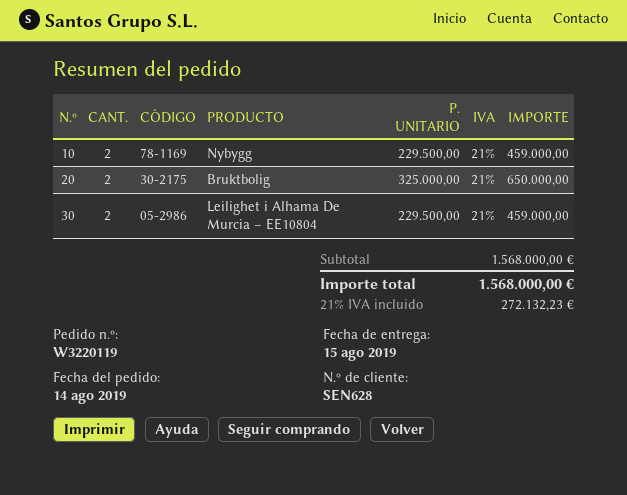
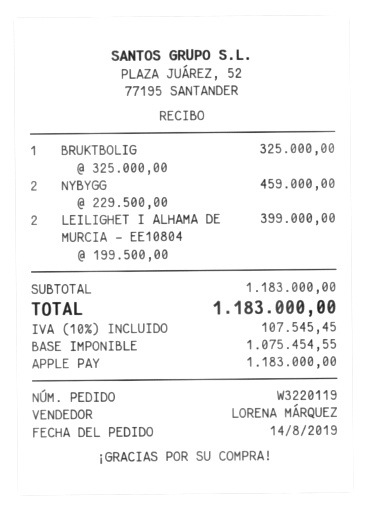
Bruktbolig: 2 x 325000.00 = 650000.00 -> 1 x 325000.00 = 325000.00
Leilighet i Alhama De Murcia – EE10804: 2 x 229500.00 = 459000.00 -> 2 x 199500.00 = 399000.00
subtotal: 1568000.00 -> 1183000.00
tax: 21% = 272132.23 -> 10% = 107545.45
total: 1568000.00 -> 1183000.00

